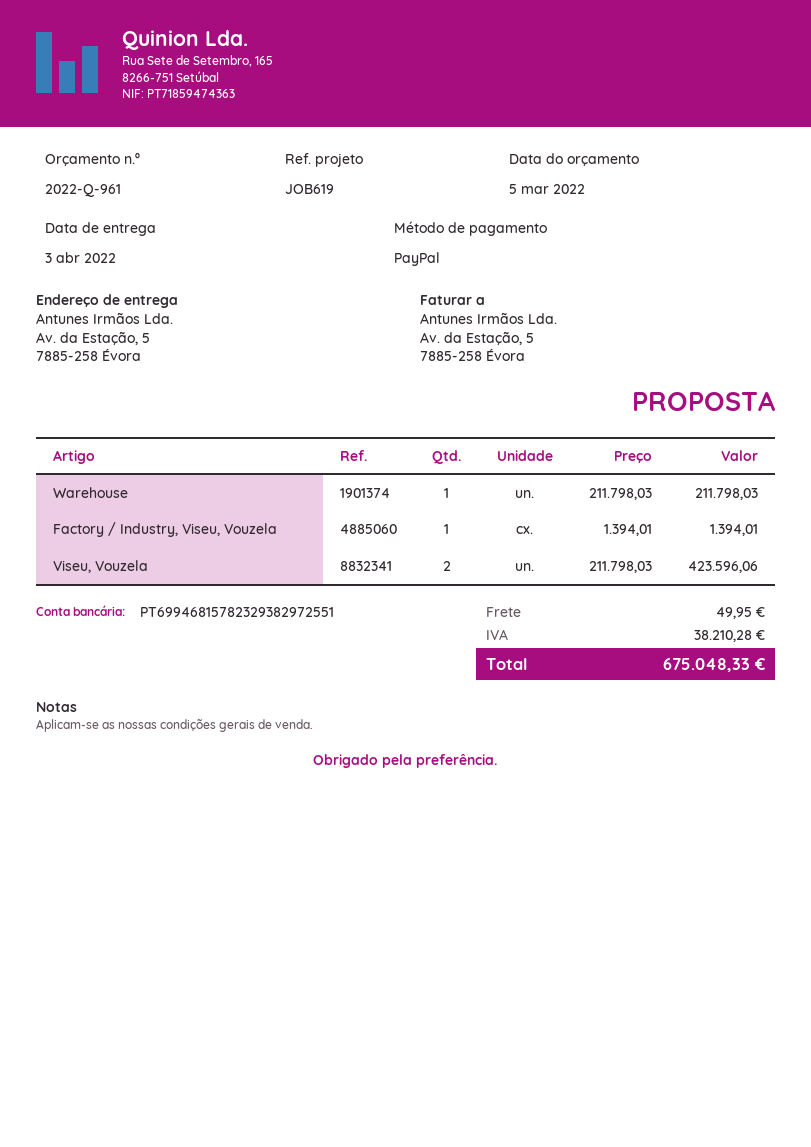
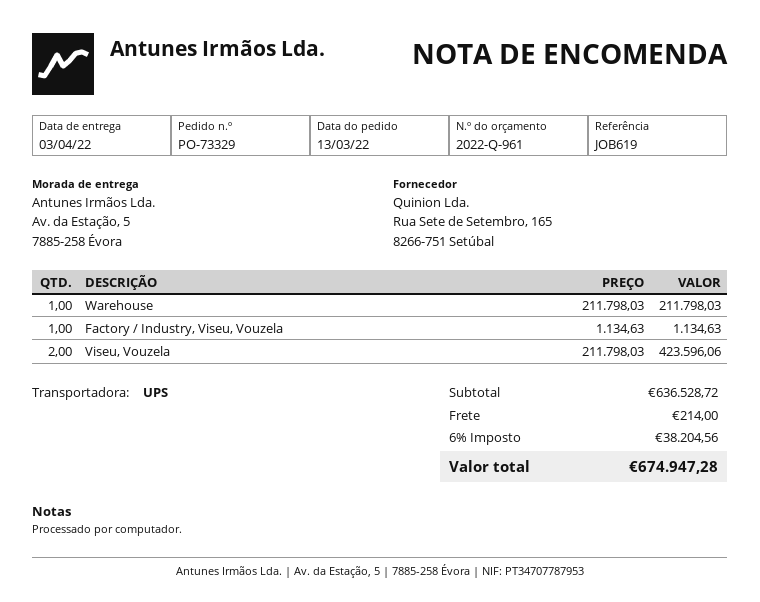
Factory / Industry, Viseu, Vouzela: 1 x 1394.01 = 1394.01 -> 1 x 1134.63 = 1134.63
shipping: 49.95 -> 214.00
tax: 38210.28 -> 38204.56
total: 675048.33 -> 674947.28

